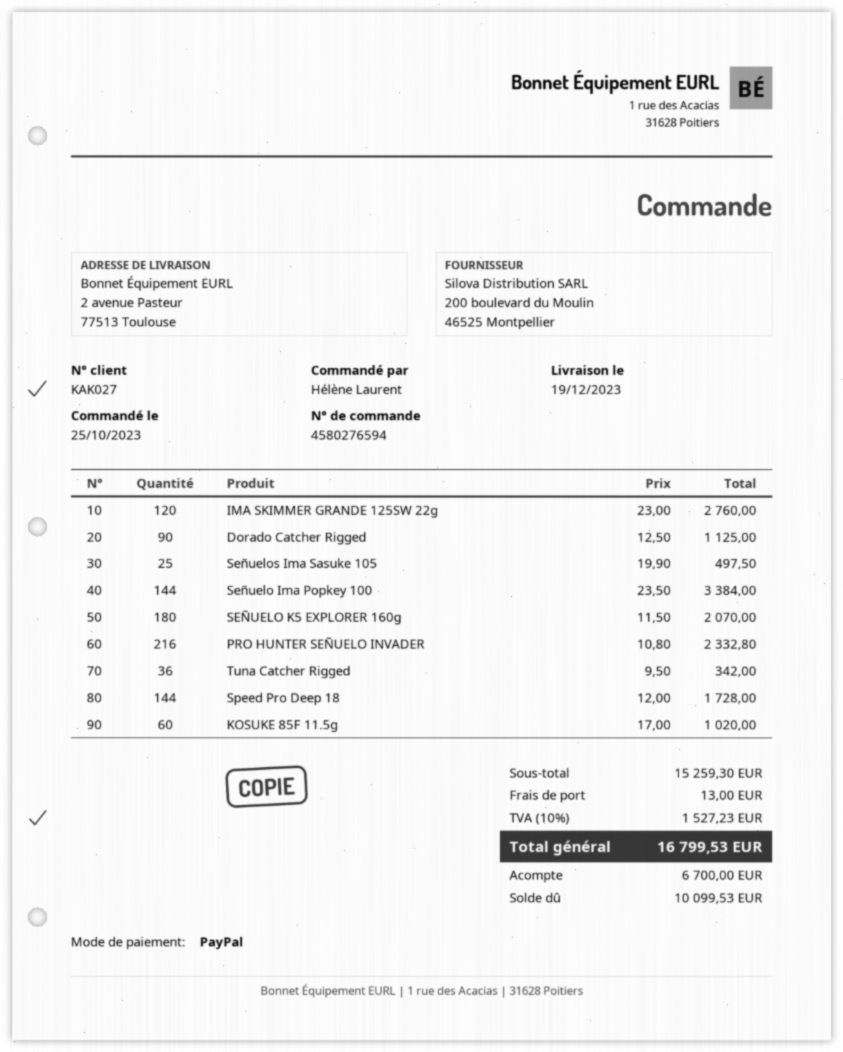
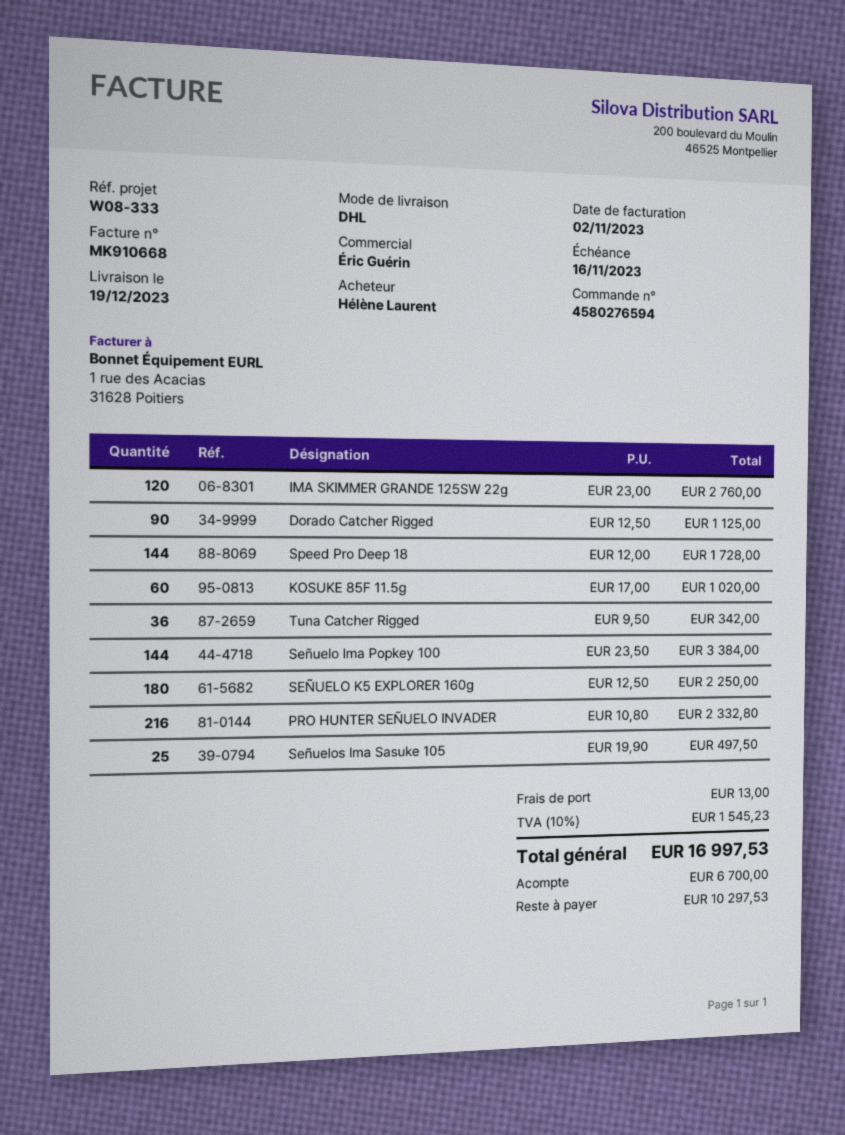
SEÑUELO K5 EXPLORER 160g: 180 x 11.50 = 2070.00 -> 180 x 12.50 = 2250.00
tax: 10% = 1527.23 -> 10% = 1545.23
total: 16799.53 -> 16997.53
balance: 10099.53 -> 10297.53

